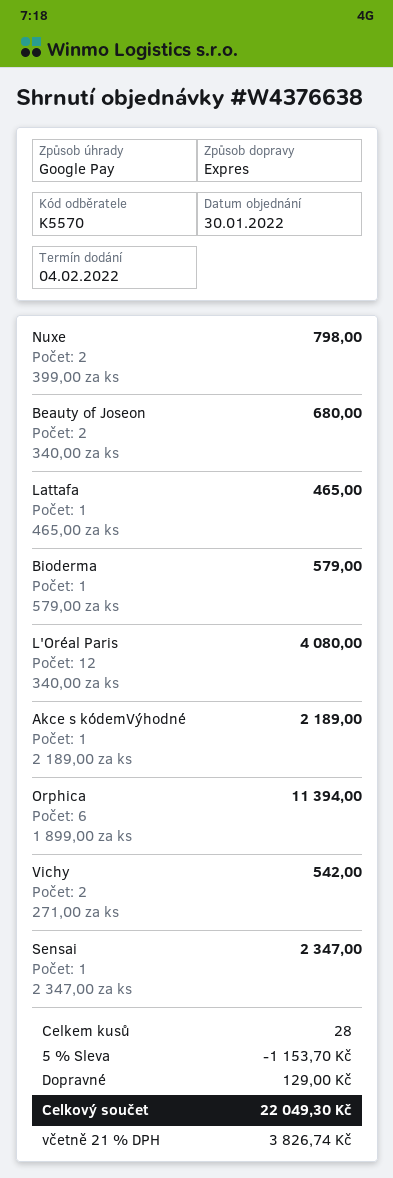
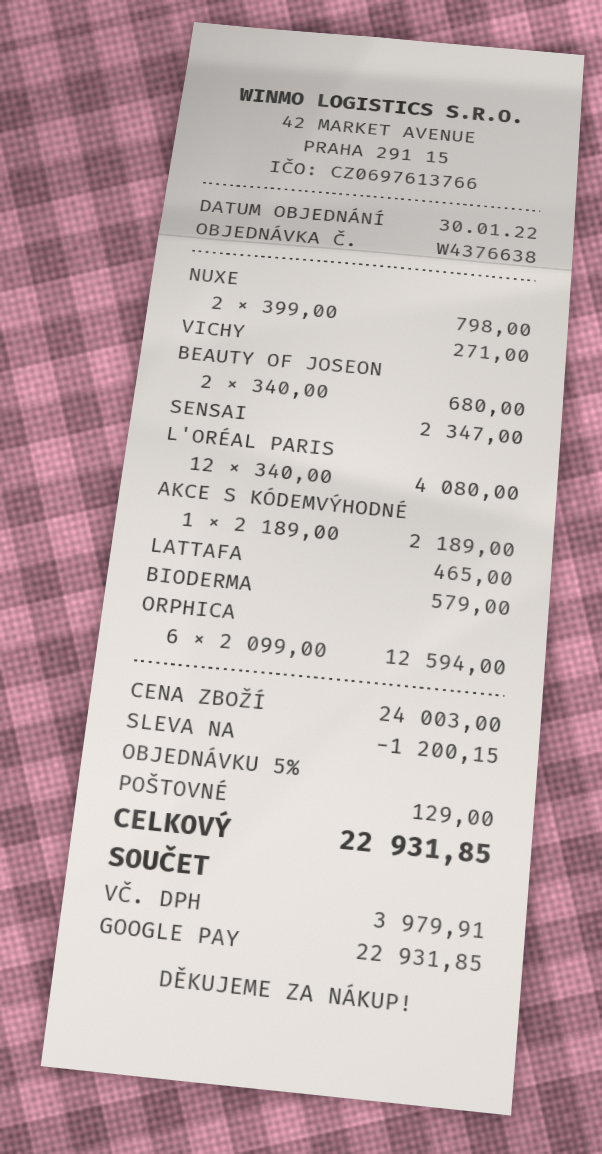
Orphica: 6 x 1899.00 = 11394.00 -> 6 x 2099.00 = 12594.00
Vichy: 2 x 271.00 = 542.00 -> 1 x 271.00 = 271.00
discount: 5% = 1153.70 -> 5% = 1200.15
tax: 3826.74 -> 3979.91
total: 22049.30 -> 22931.85

